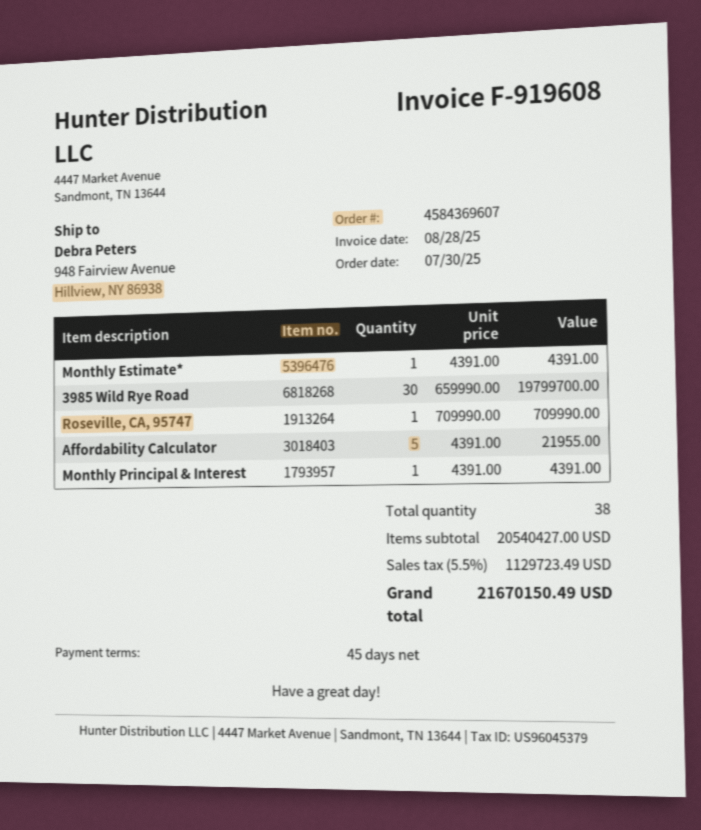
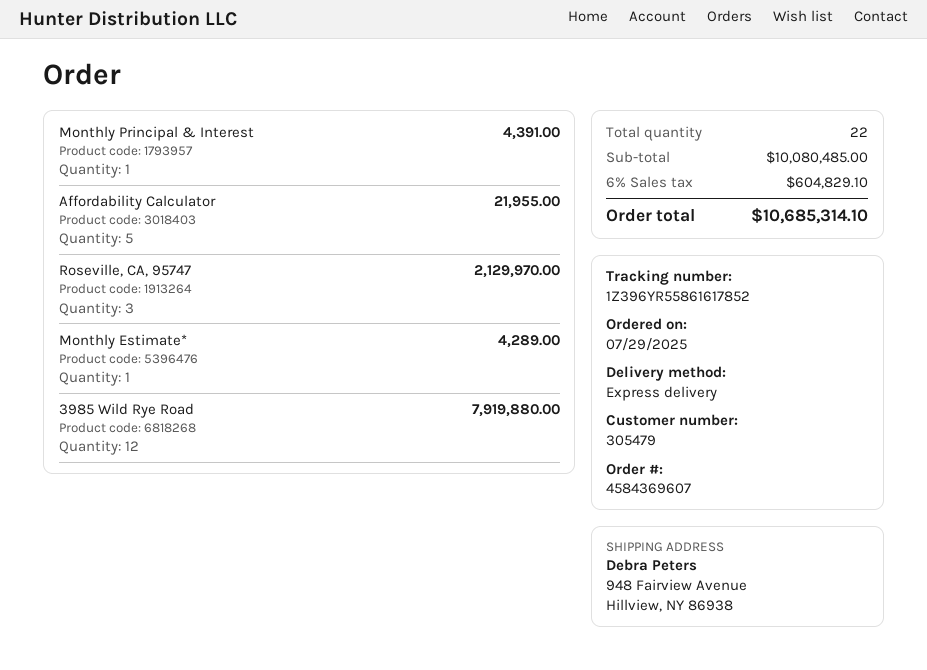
order date: 2025-07-30 -> 2025-07-29
Monthly Estimate*: 1 for 4391.00 -> 1 for 4289.00
3985 Wild Rye Road: 30 for 19799700.00 -> 12 for 7919880.00
Roseville, CA, 95747: 1 for 709990.00 -> 3 for 2129970.00
total quantity: 38 -> 22
subtotal: 20540427.00 -> 10080485.00
tax: 5.5% = 1129723.49 -> 6% = 604829.10
total: 21670150.49 -> 10685314.10

